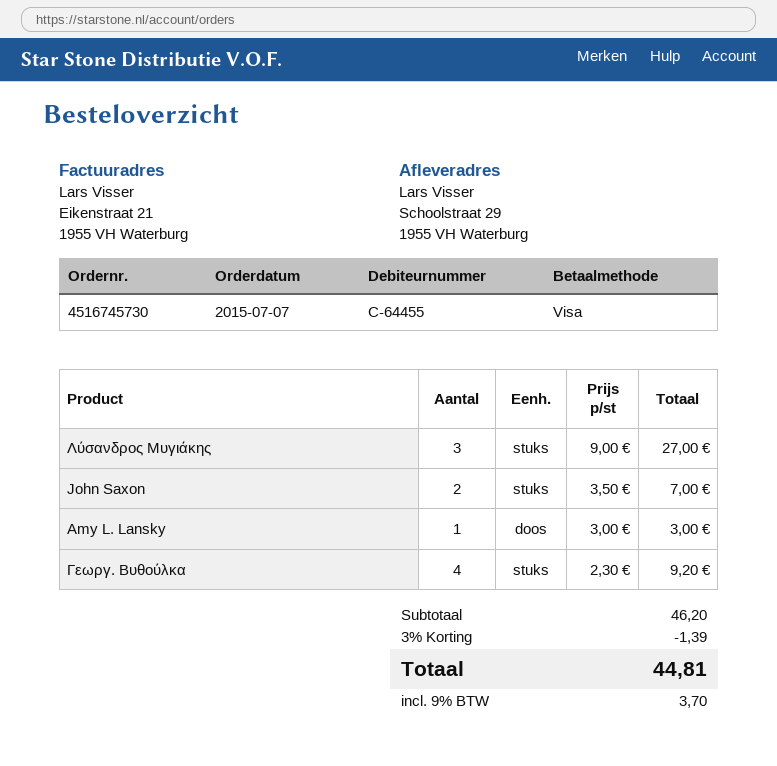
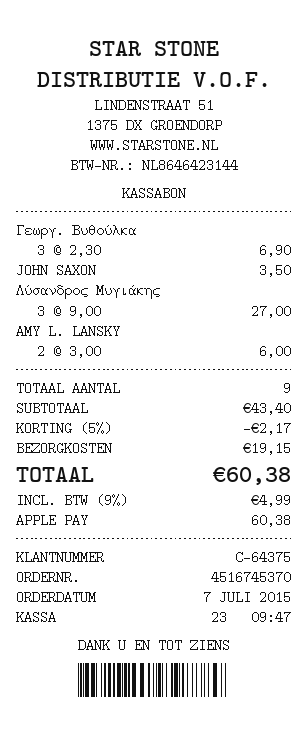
order number: 4516745730 -> 4516745370
customer number: C-64455 -> C-64375
payment method: Visa -> Apple Pay
John Saxon: 2 x 3.50 = 7.00 -> 1 x 3.50 = 3.50
Amy L. Lansky: 1 x 3.00 = 3.00 -> 2 x 3.00 = 6.00
Γεωργ. Βυθούλκα: 4 x 2.30 = 9.20 -> 3 x 2.30 = 6.90
subtotal: 46.20 -> 43.40
discount: 3% = 1.39 -> 5% = 2.17
shipping: none -> 19.15
tax: 9% = 3.70 -> 9% = 4.99
total: 44.81 -> 60.38

